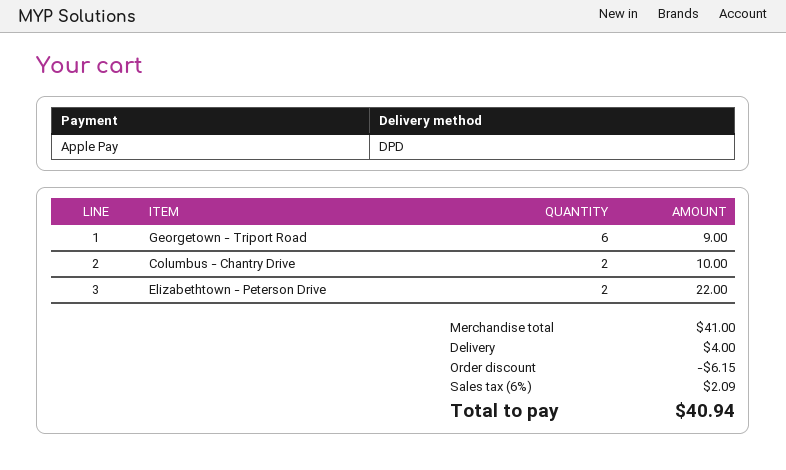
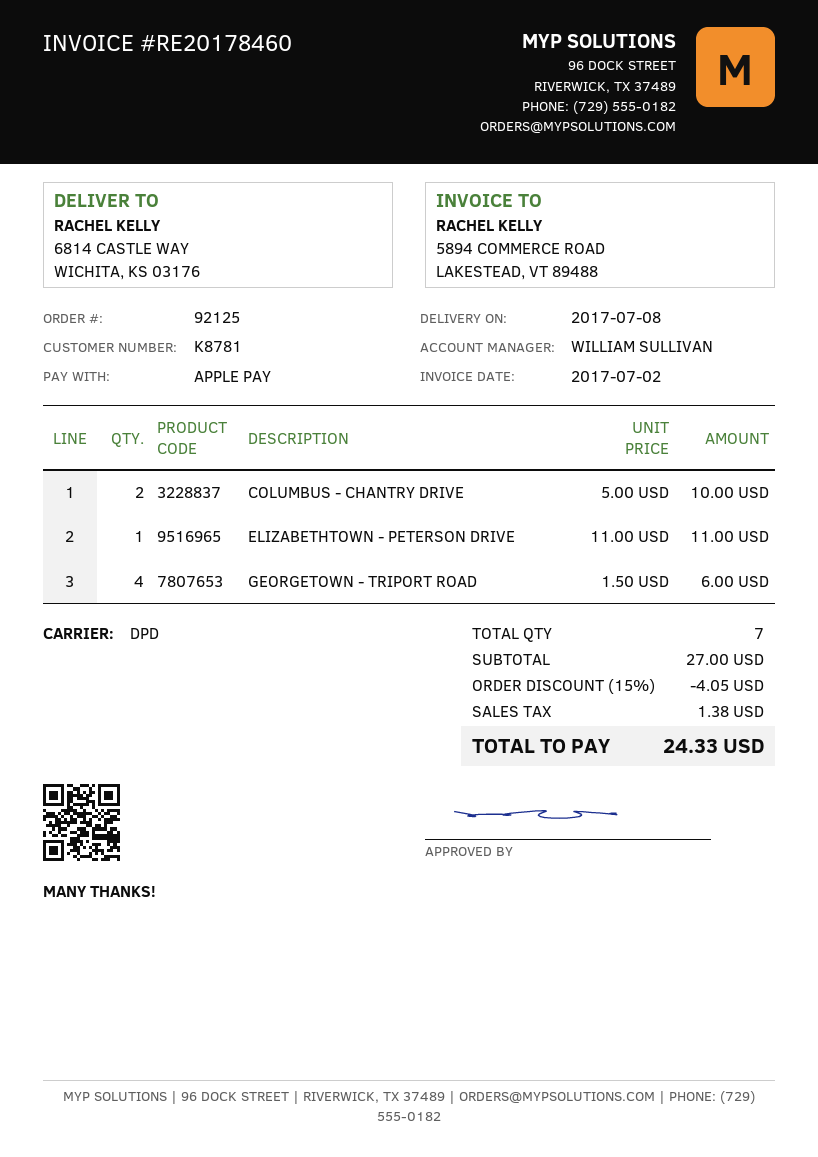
Georgetown - Triport Road: 6 for 9.00 -> 4 for 6.00
Elizabethtown - Peterson Drive: 2 for 22.00 -> 1 for 11.00
subtotal: 41.00 -> 27.00
discount: 6.15 -> 4.05
shipping: 4.00 -> none
tax: 2.09 -> 1.38
total: 40.94 -> 24.33

